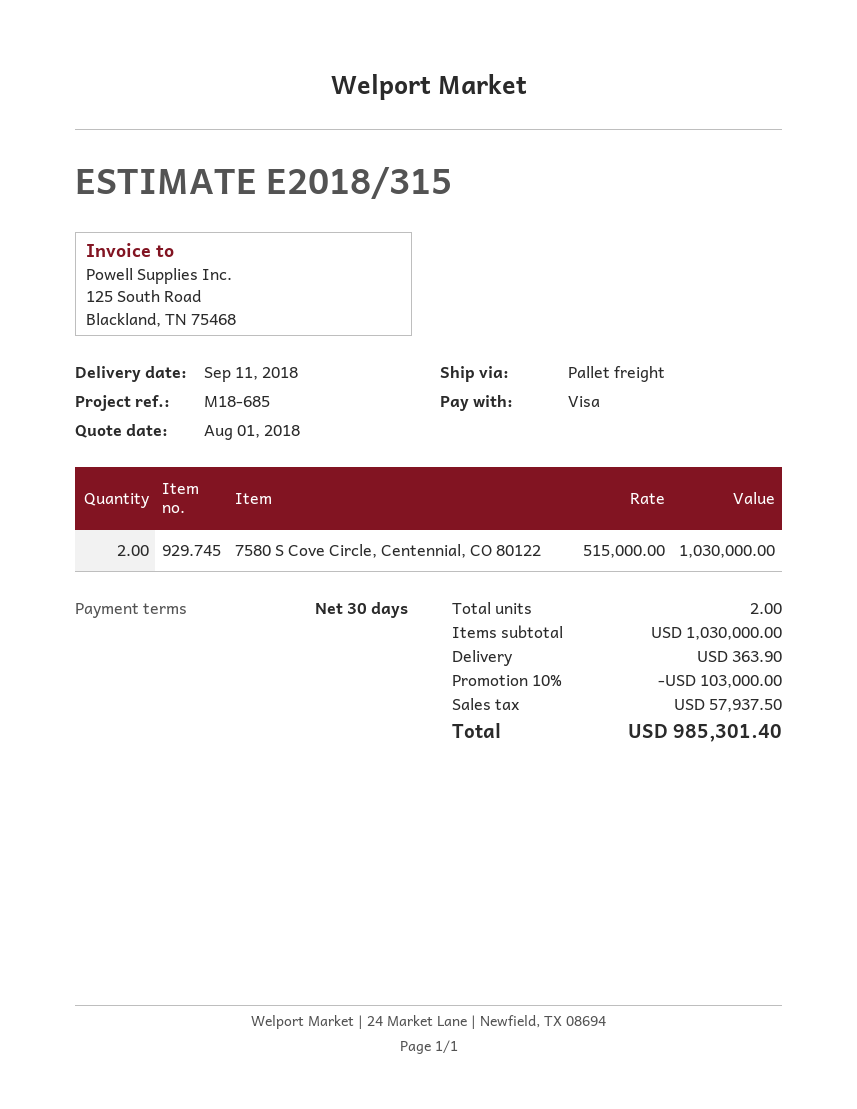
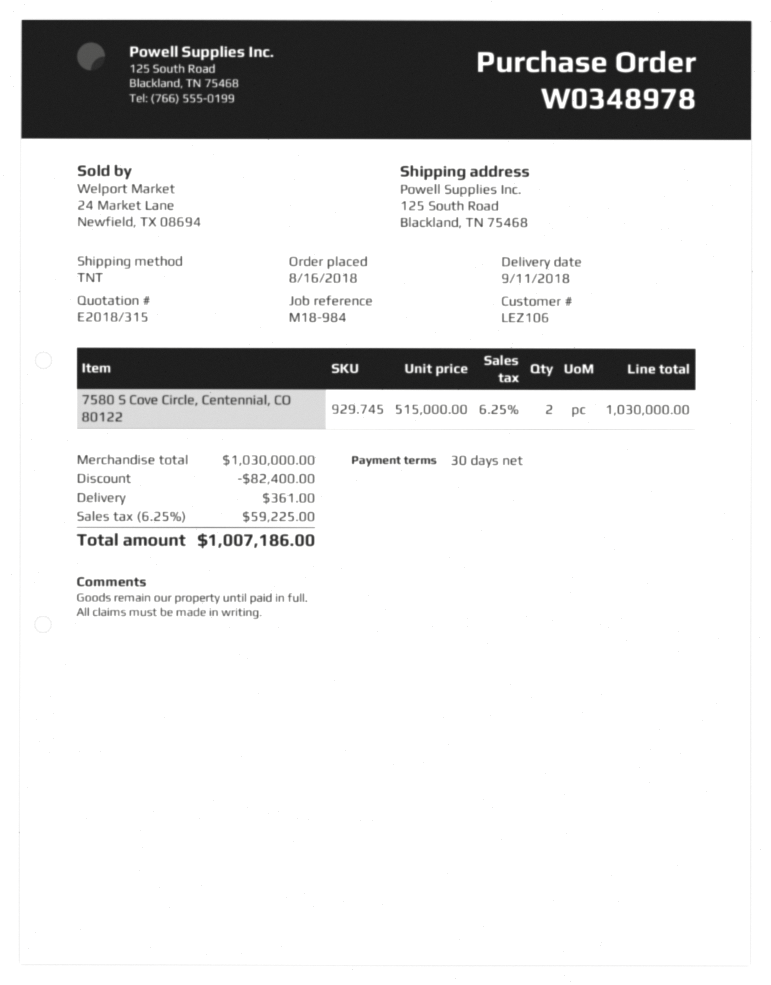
reference: M18-685 -> M18-984
shipping method: pallet freight -> TNT
discount: 103000.00 -> 82400.00
shipping: 363.90 -> 361.00
tax: 57937.50 -> 59225.00
total: 985301.40 -> 1007186.00

